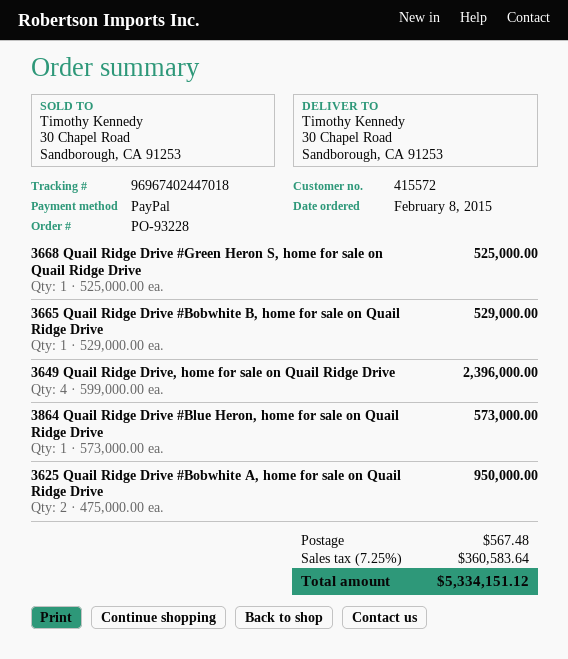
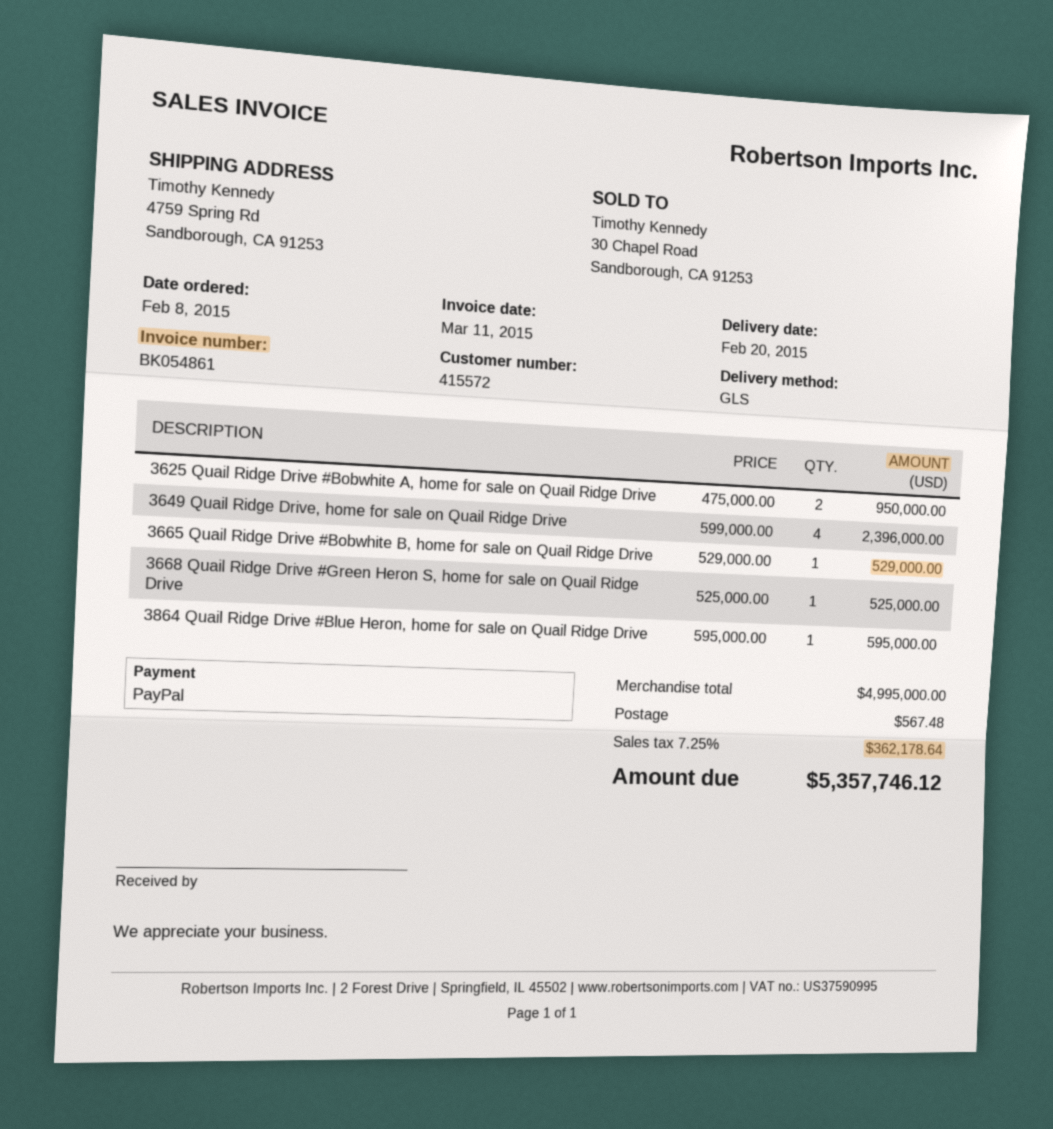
ship to: 30 Chapel Road, Sandborough, CA 91253 -> 4759 Spring Rd, Sandborough, CA 91253
3864 Quail Ridge Drive #Blue Heron, home for sale on Quail Ridge Drive: 1 x 573000.00 = 573000.00 -> 1 x 595000.00 = 595000.00
tax: 7.25% = 360583.64 -> 7.25% = 362178.64
total: 5334151.12 -> 5357746.12

